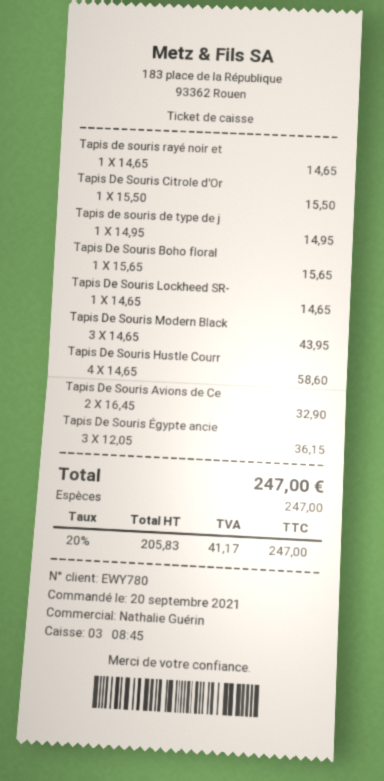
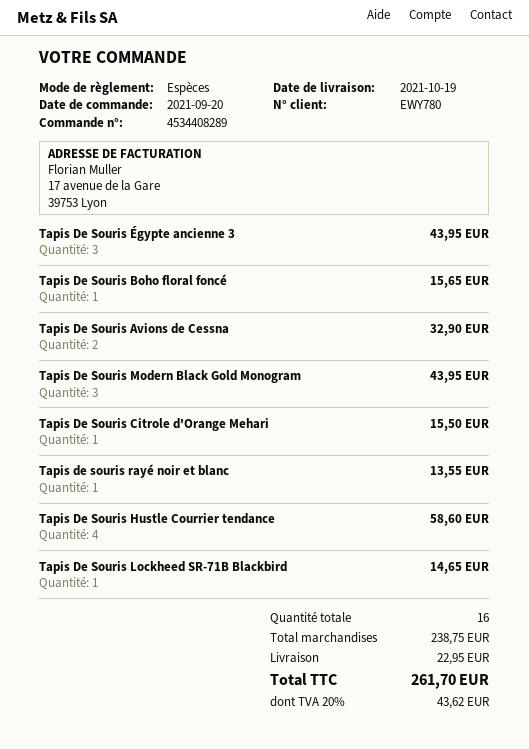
Tapis de souris rayé noir et: 1 for 14.65 -> 1 for 13.55
Tapis de souris de type de j: 1 for 14.95 -> none
Tapis De Souris Égypte ancie: 3 for 36.15 -> 3 for 43.95
shipping: none -> 22.95
tax: 20% = 41.17 -> 20% = 43.62
total: 247.00 -> 261.70

